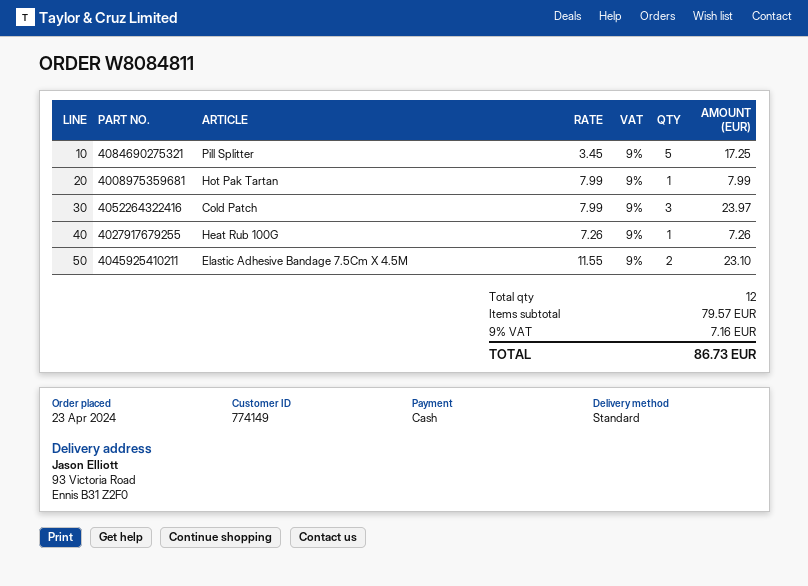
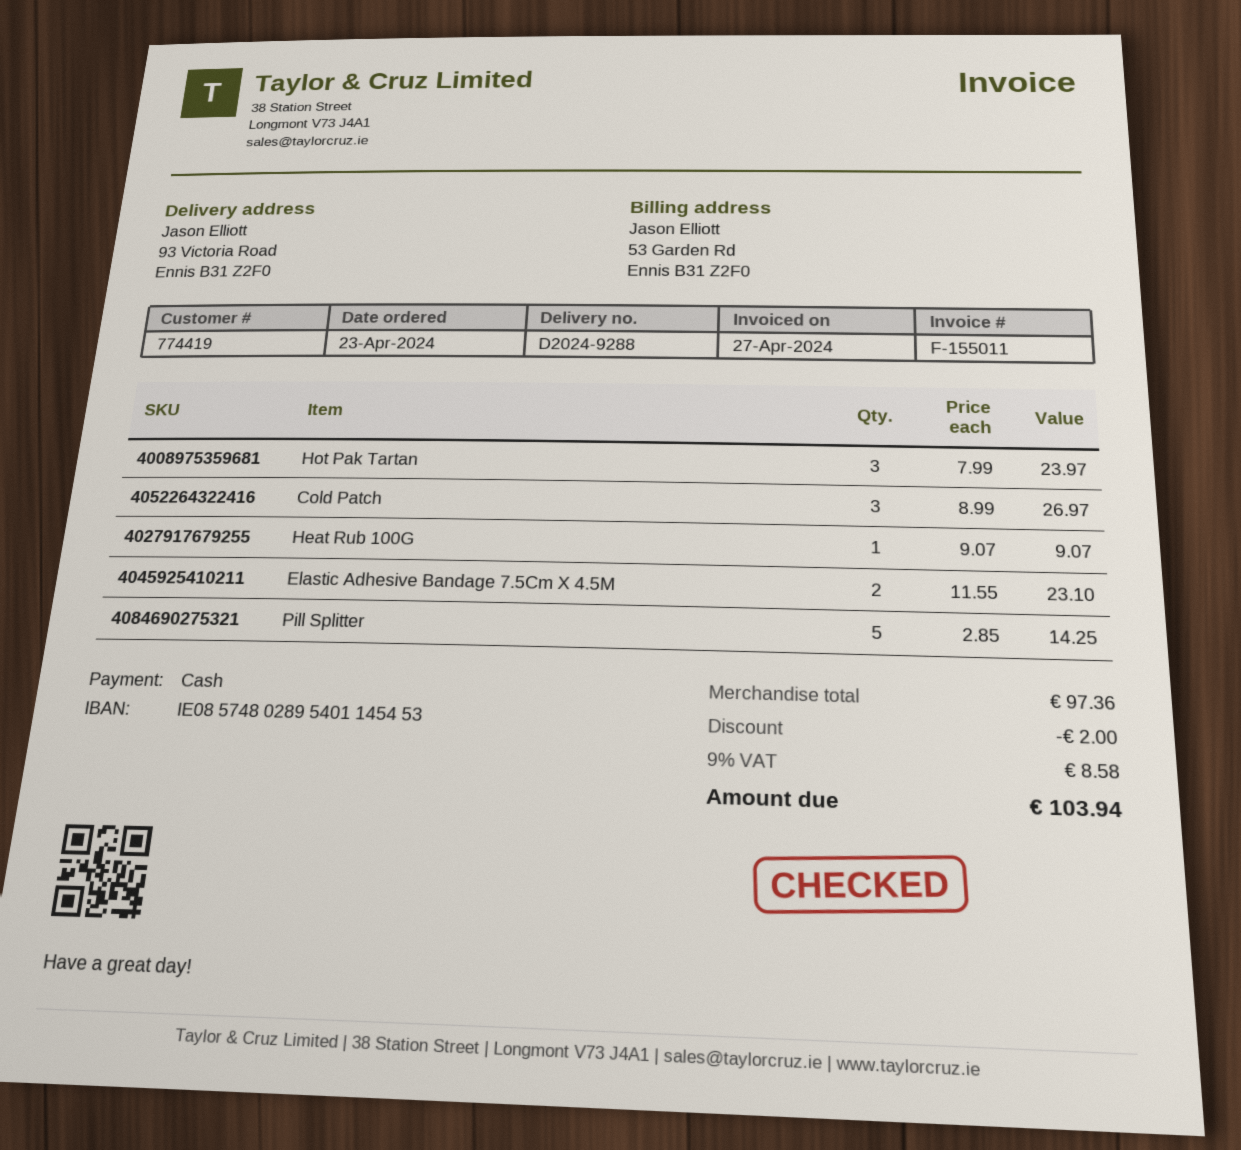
customer number: 774149 -> 774419
Pill Splitter: 5 x 3.45 = 17.25 -> 5 x 2.85 = 14.25
Hot Pak Tartan: 1 x 7.99 = 7.99 -> 3 x 7.99 = 23.97
Cold Patch: 3 x 7.99 = 23.97 -> 3 x 8.99 = 26.97
Heat Rub 100G: 1 x 7.26 = 7.26 -> 1 x 9.07 = 9.07
subtotal: 79.57 -> 97.36
discount: none -> 2.00
tax: 9% = 7.16 -> 9% = 8.58
total: 86.73 -> 103.94

